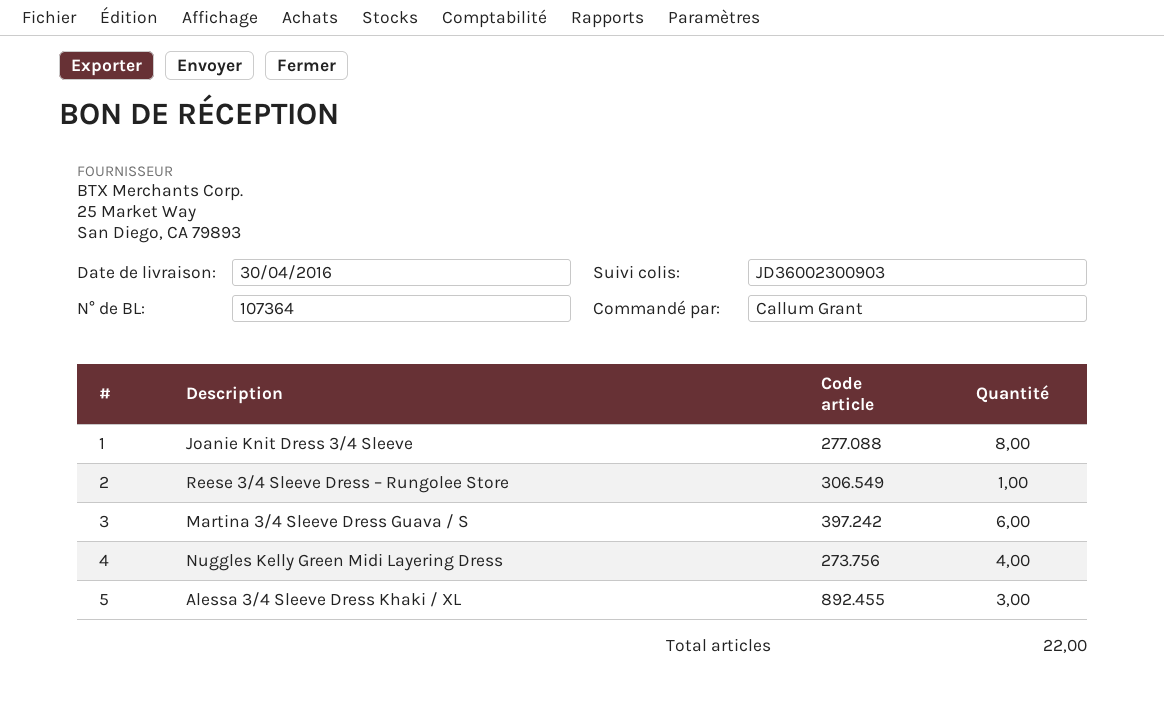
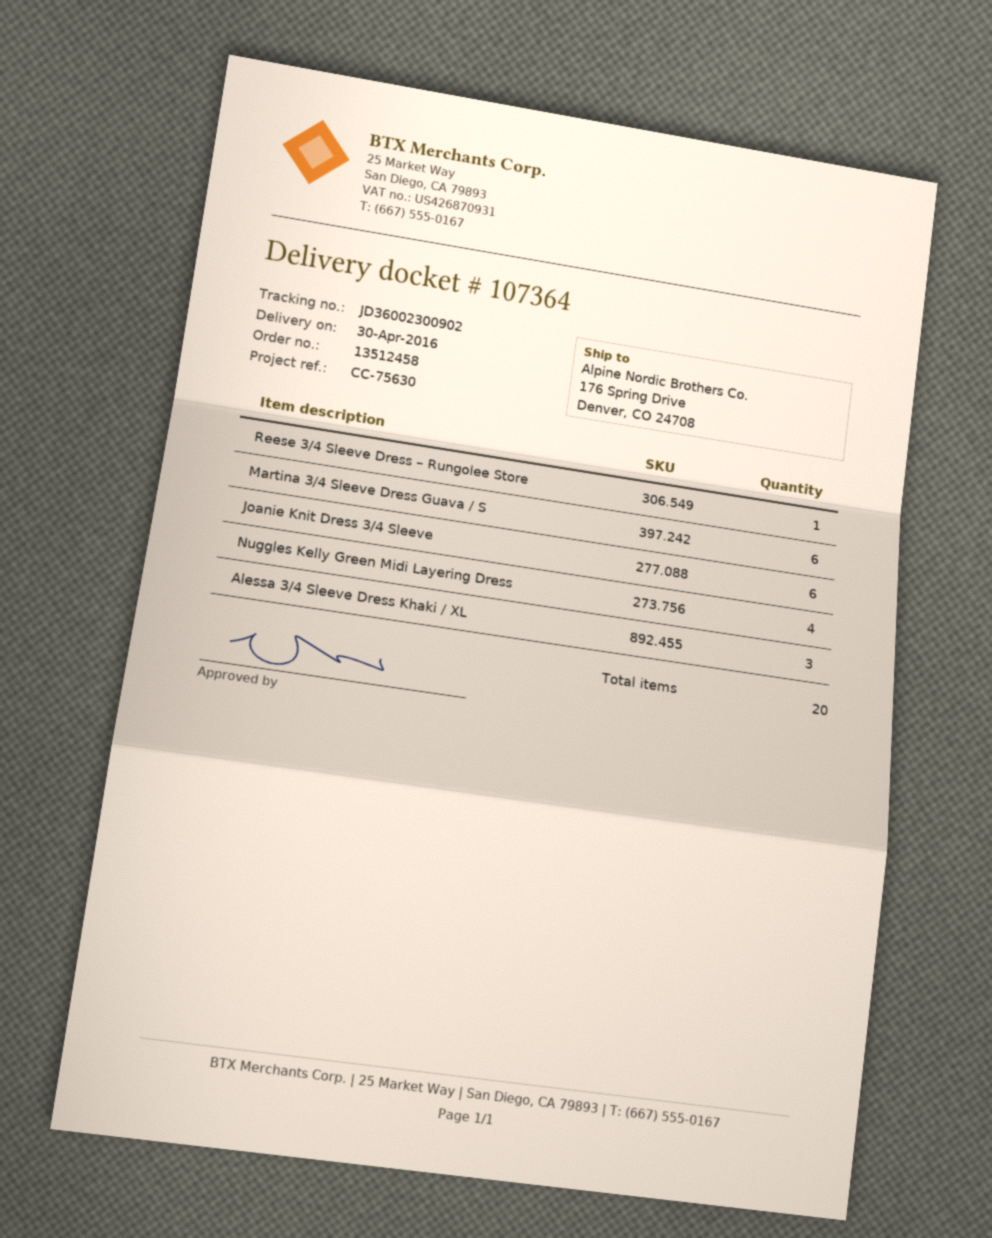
tracking number: JD36002300903 -> JD36002300902
Joanie Knit Dress 3/4 Sleeve: 8 -> 6
total quantity: 22 -> 20

